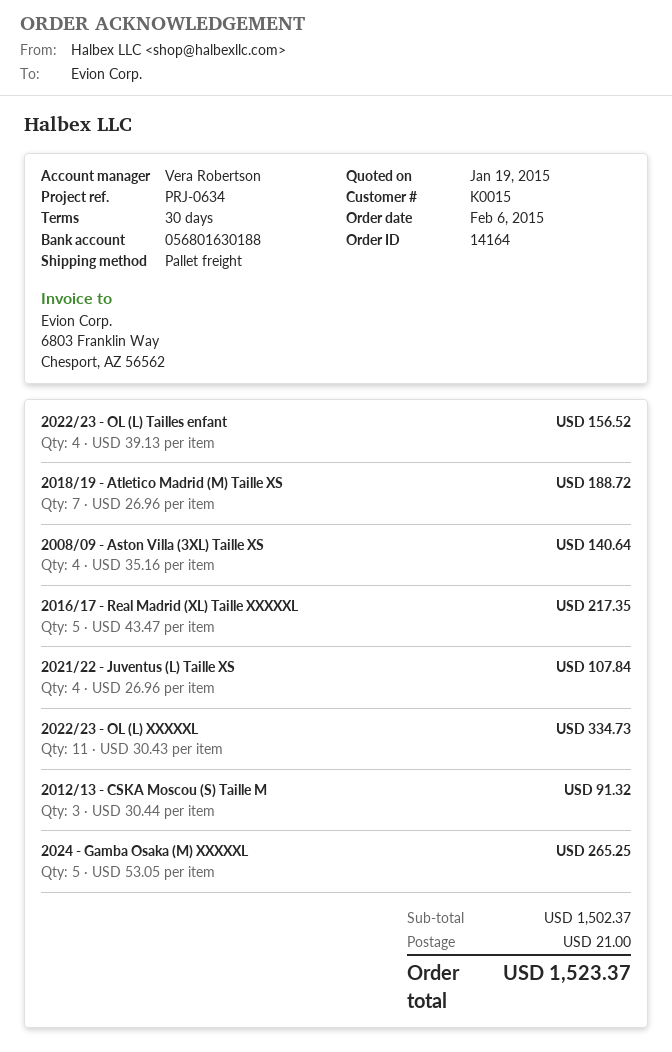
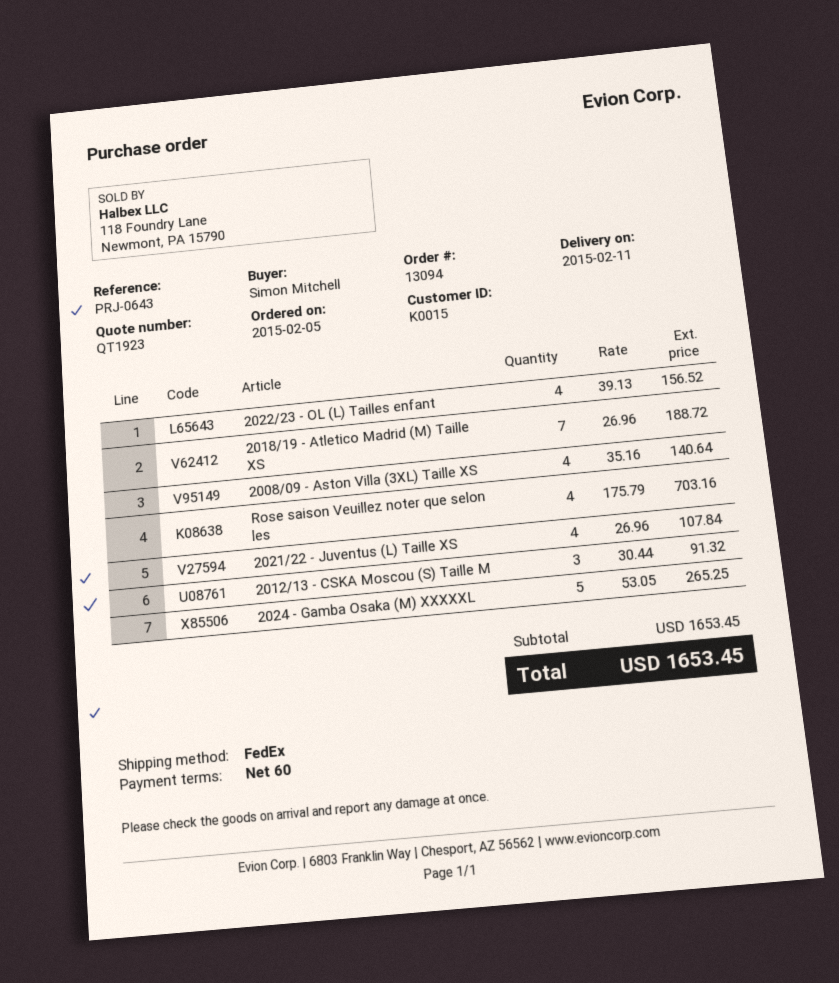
order number: 14164 -> 13094
order date: 2015-02-06 -> 2015-02-05
payment terms: 30 days -> 60 days
reference: PRJ-0634 -> PRJ-0643
shipping method: pallet freight -> FedEx
2016/17 - Real Madrid (XL) Taille XXXXXL: 5 x 43.47 = 217.35 -> none
2022/23 - OL (L) XXXXXL: 11 x 30.43 = 334.73 -> none
Rose saison Veuillez noter que selon les: none -> 4 x 175.79 = 703.16
subtotal: 1502.37 -> 1653.45
shipping: 21.00 -> none
total: 1523.37 -> 1653.45

